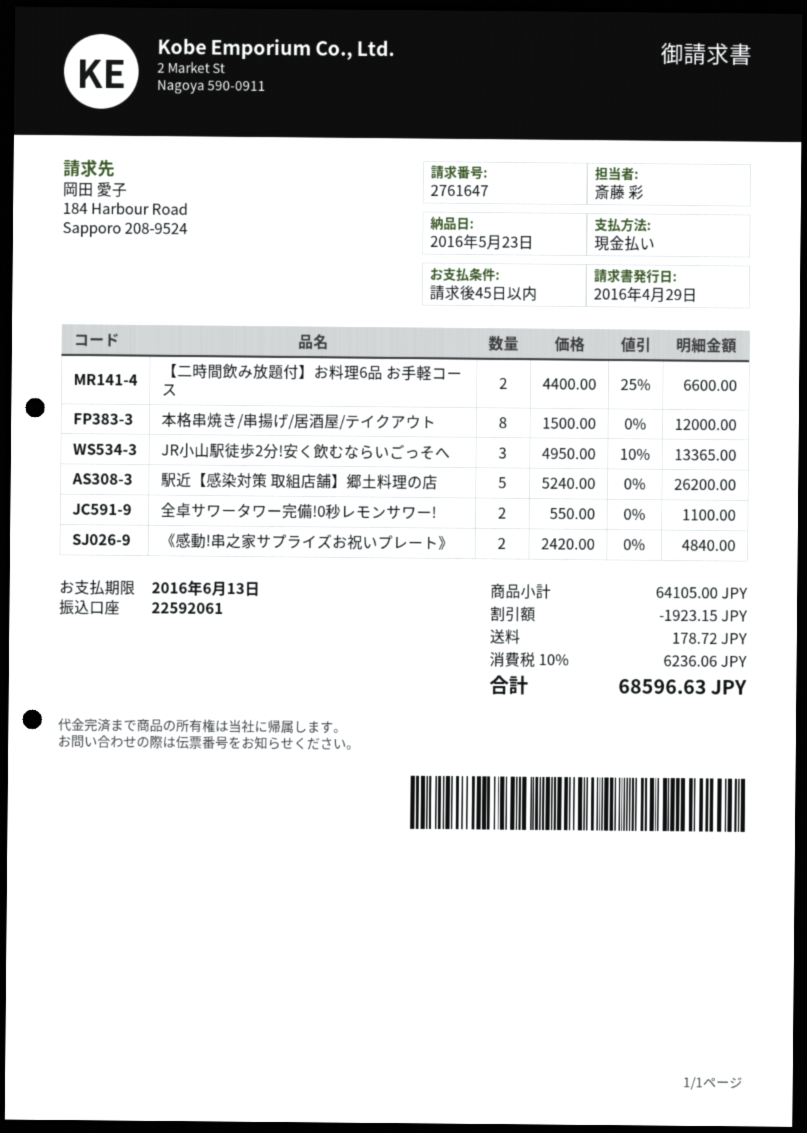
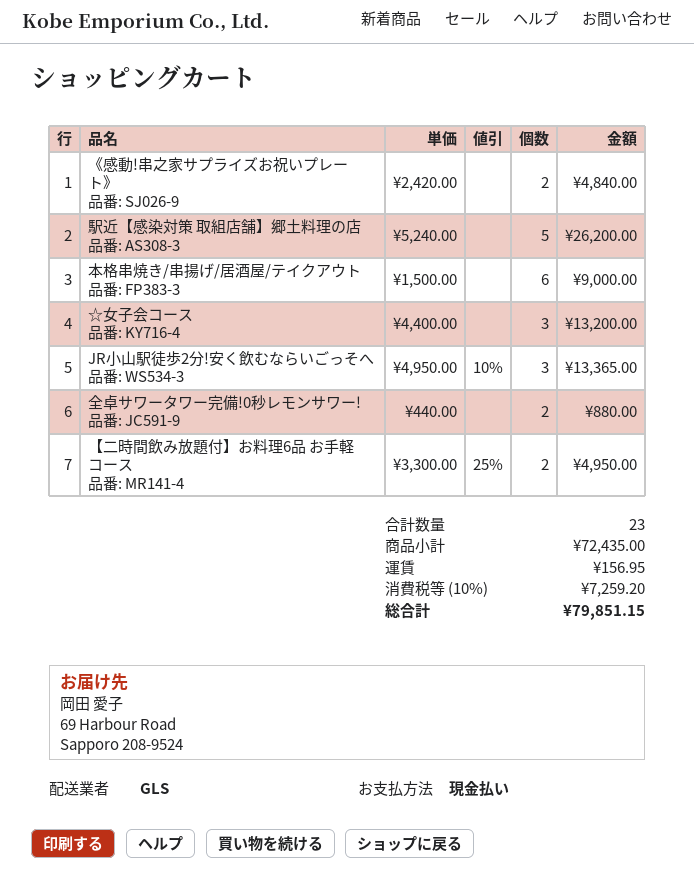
【二時間飲み放題付】お料理6品 お手軽コース: 2 x 4400.00 - 25% = 6600.00 -> 2 x 3300.00 - 25% = 4950.00
本格串焼き/串揚げ/居酒屋/テイクアウト: 8 x 1500.00 = 12000.00 -> 6 x 1500.00 = 9000.00
全卓サワータワー完備!0秒レモンサワー!: 2 x 550.00 = 1100.00 -> 2 x 440.00 = 880.00
☆女子会コース: none -> 3 x 4400.00 = 13200.00
subtotal: 64105.00 -> 72435.00
discount: 1923.15 -> none
shipping: 178.72 -> 156.95
tax: 10% = 6236.06 -> 10% = 7259.20
total: 68596.63 -> 79851.15

